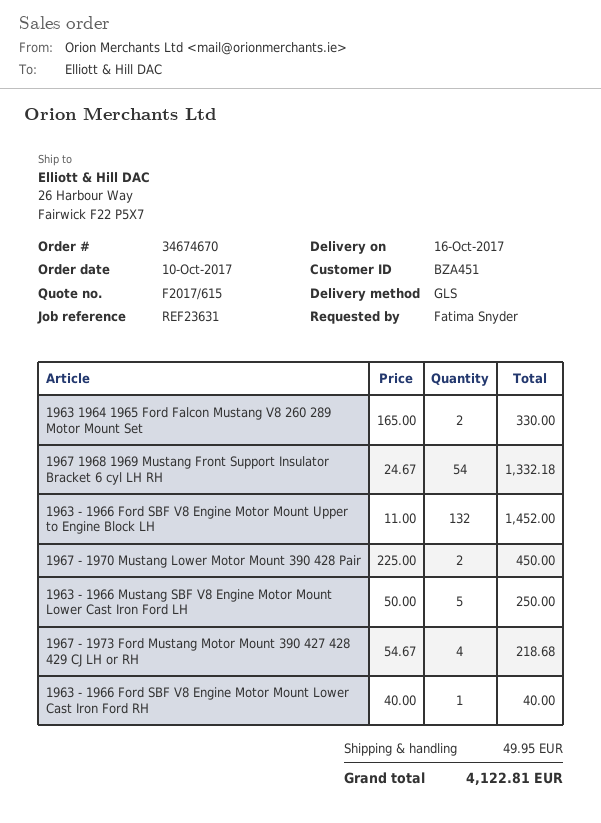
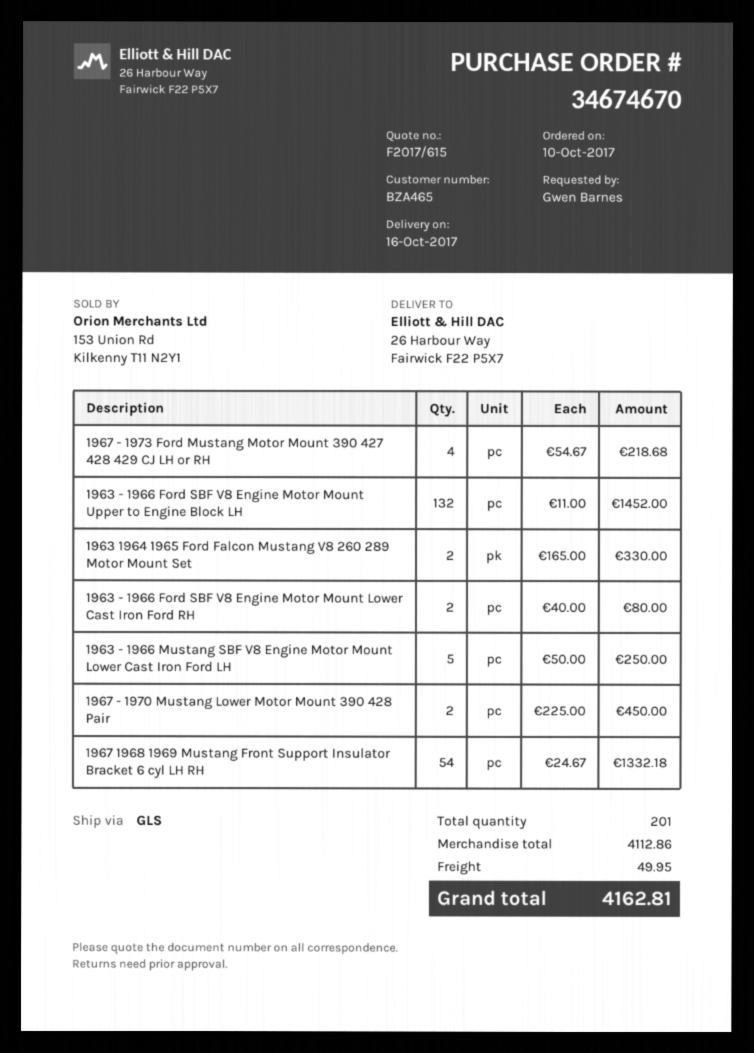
customer number: BZA451 -> BZA465
ordered by: Fatima Snyder -> Gwen Barnes
1963 - 1966 Ford SBF V8 Engine Motor Mount Lower Cast Iron Ford RH: 1 x 40.00 = 40.00 -> 2 x 40.00 = 80.00
total: 4122.81 -> 4162.81

